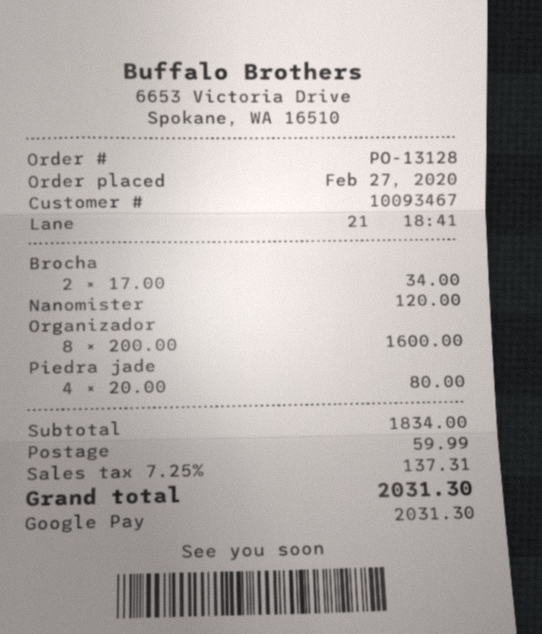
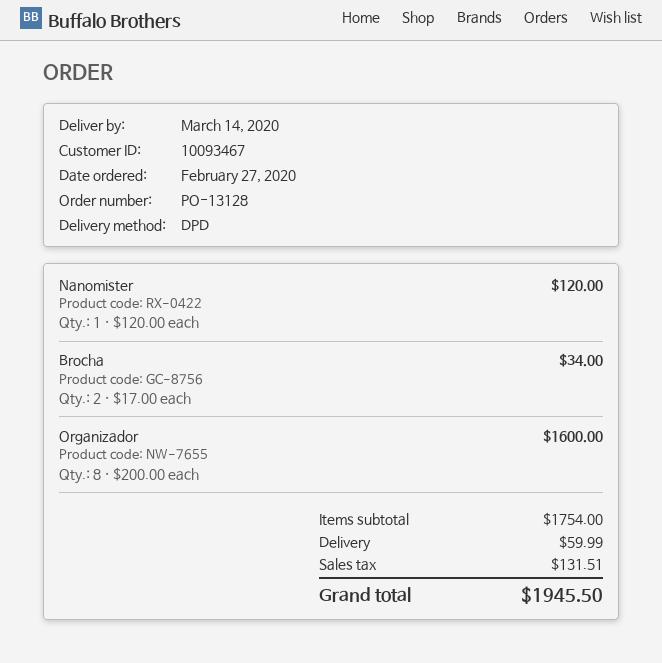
Piedra jade: 4 x 20.00 = 80.00 -> none
subtotal: 1834.00 -> 1754.00
tax: 137.31 -> 131.51
total: 2031.30 -> 1945.50

